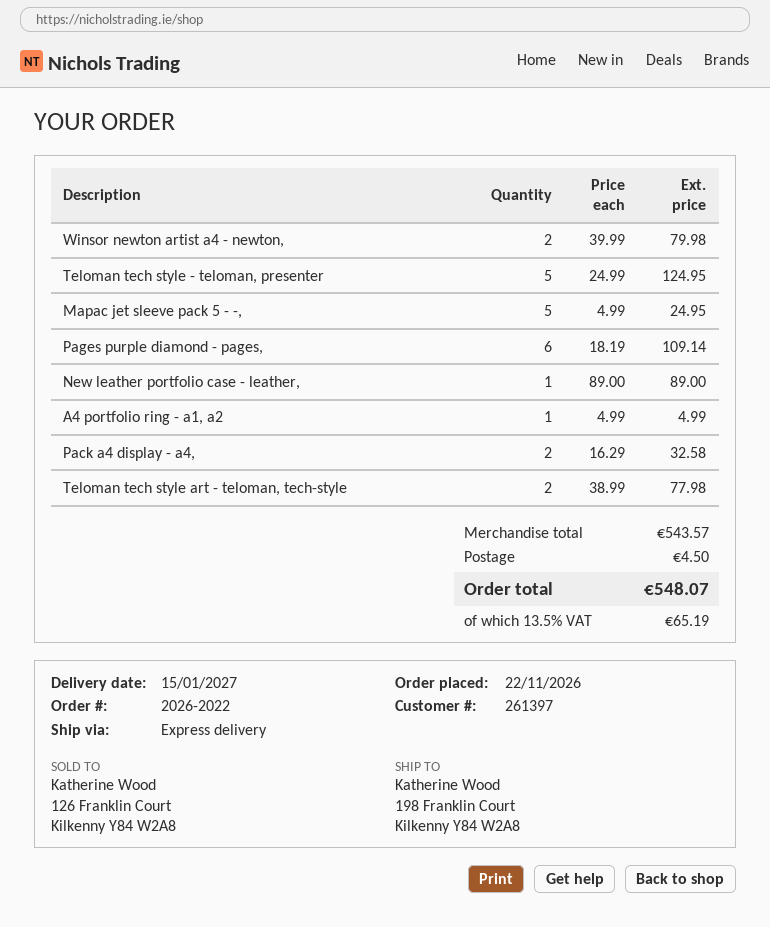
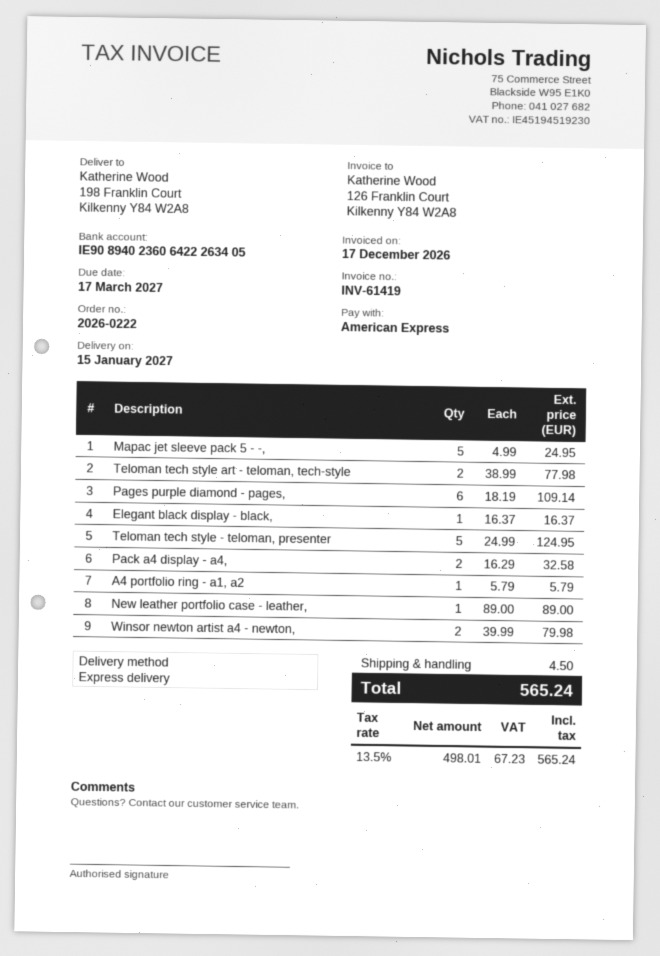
order number: 2026-2022 -> 2026-0222
A4 portfolio ring - a1, a2: 1 x 4.99 = 4.99 -> 1 x 5.79 = 5.79
Elegant black display - black,: none -> 1 x 16.37 = 16.37
tax: 13.5% = 65.19 -> 13.5% = 67.23
total: 548.07 -> 565.24

